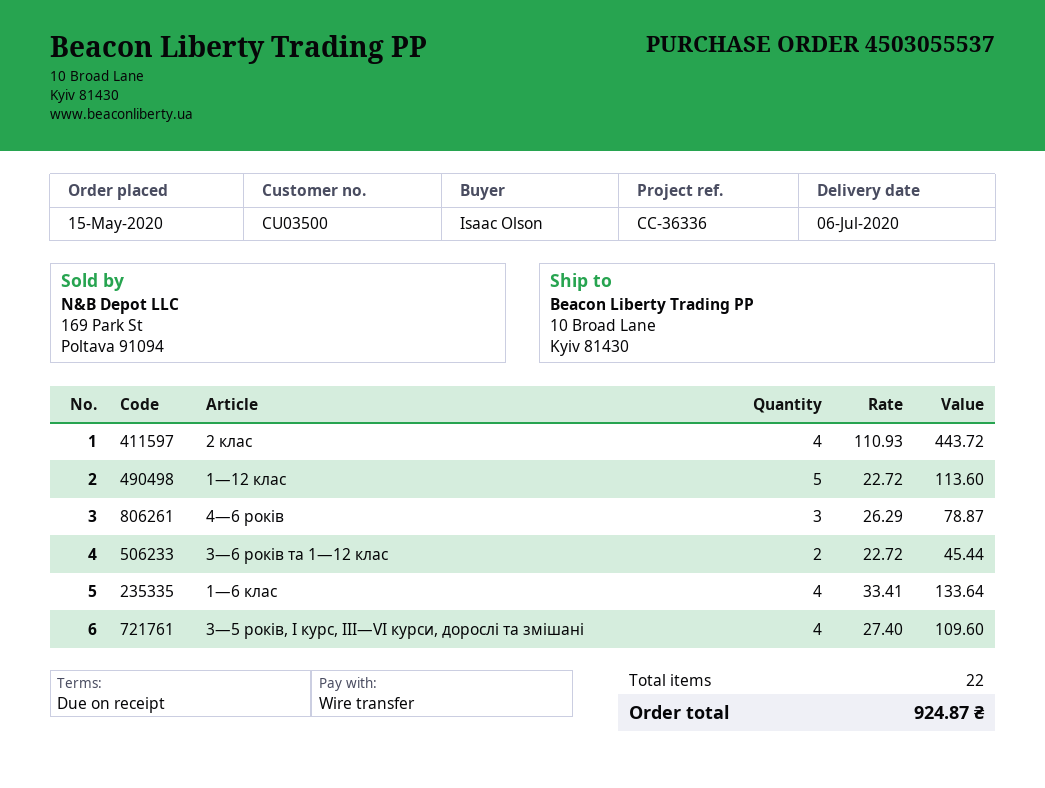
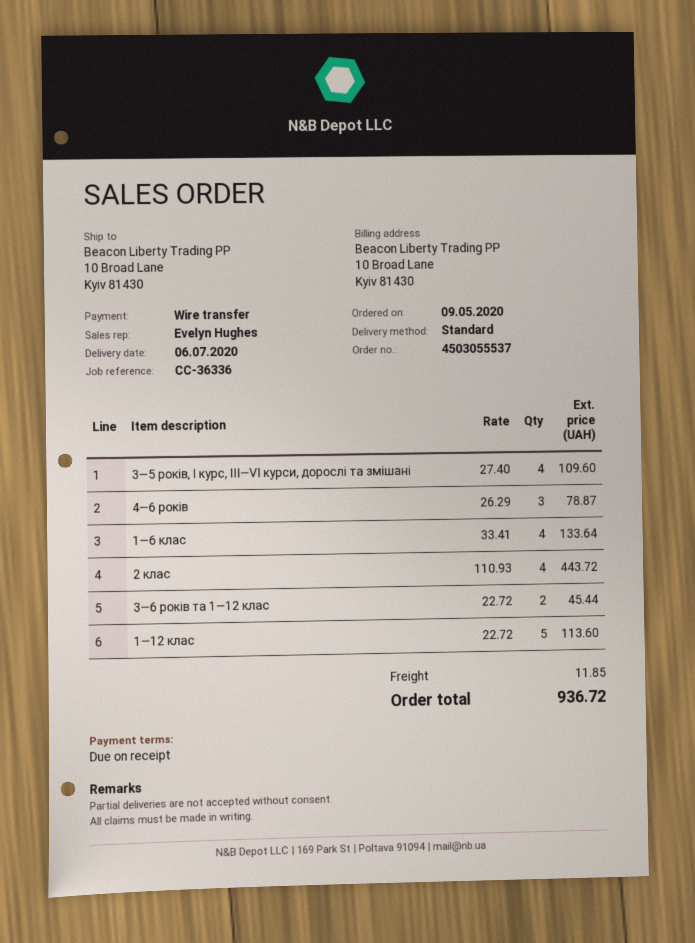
order date: 2020-05-15 -> 2020-05-09
shipping: none -> 11.85
total: 924.87 -> 936.72

